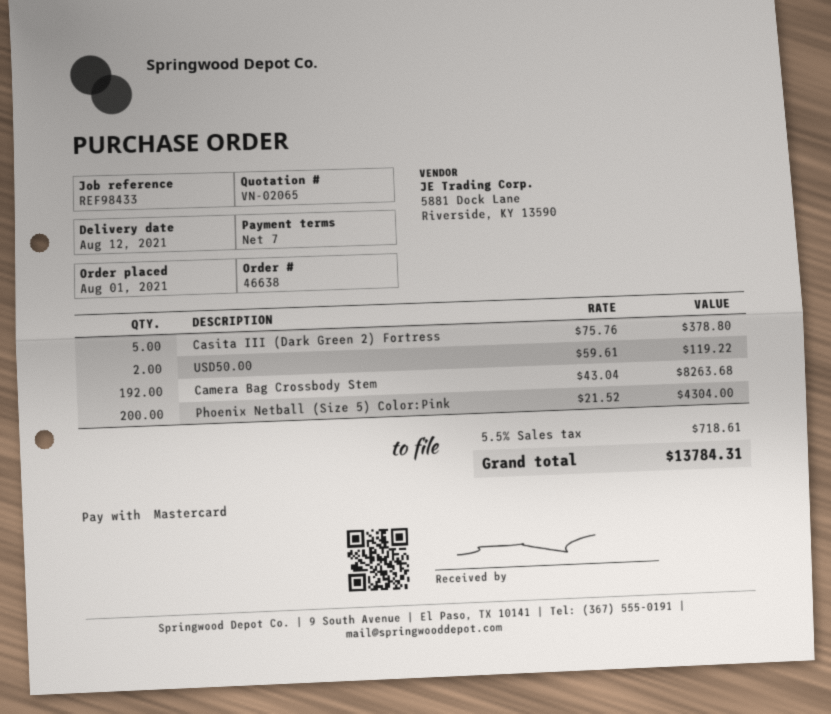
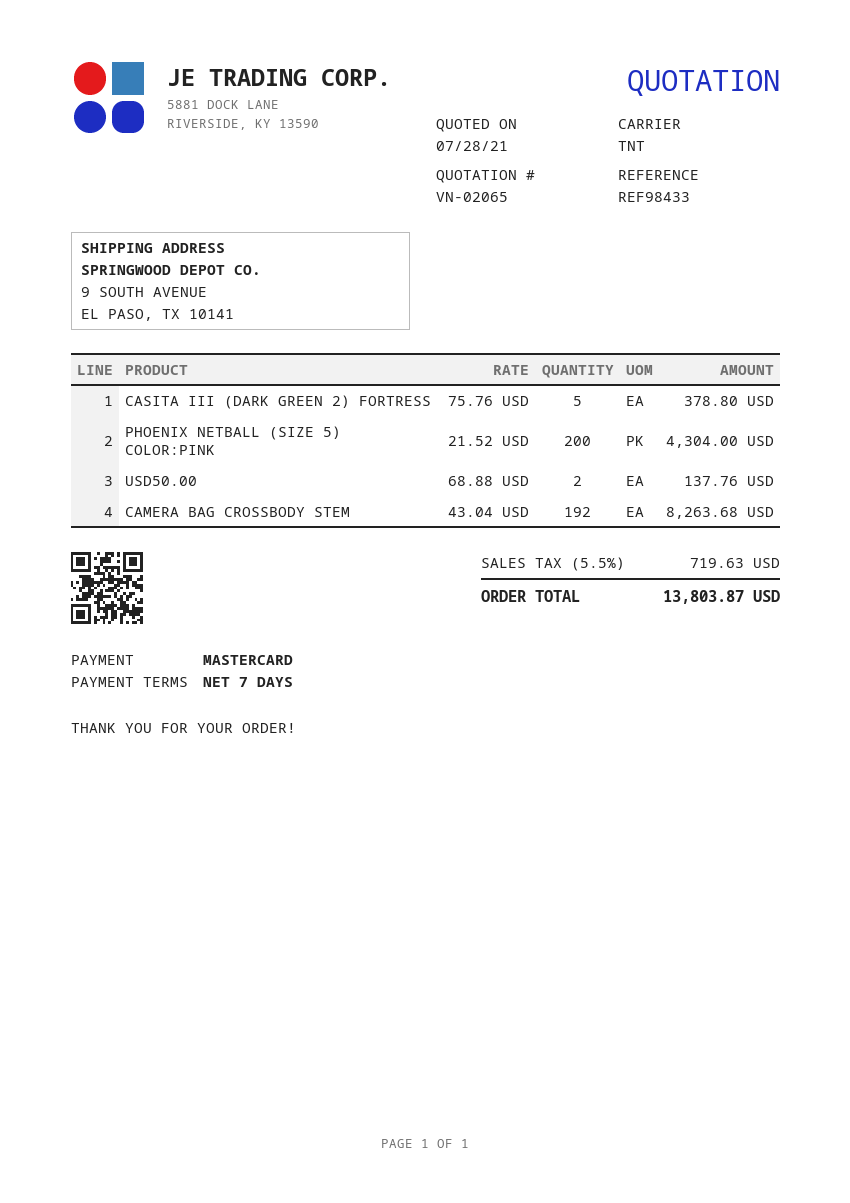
USD50.00: 2 x 59.61 = 119.22 -> 2 x 68.88 = 137.76
tax: 5.5% = 718.61 -> 5.5% = 719.63
total: 13784.31 -> 13803.87

